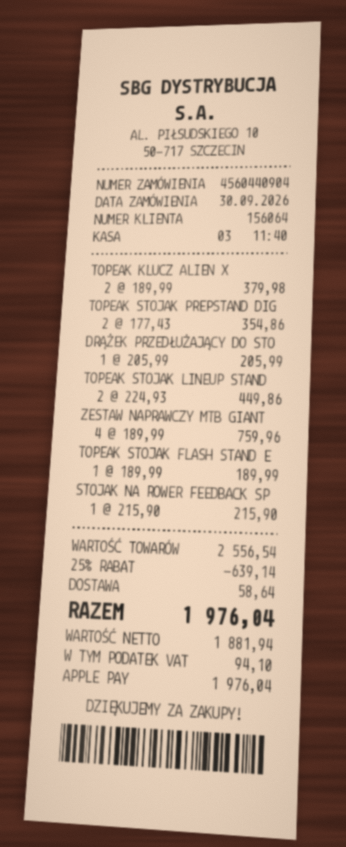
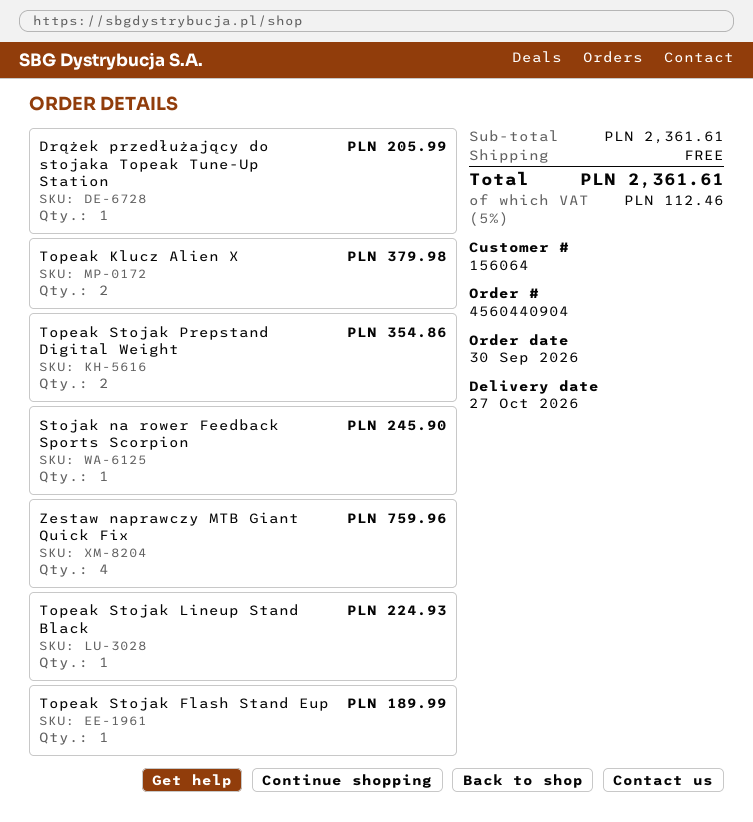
TOPEAK STOJAK LINEUP STAND: 2 for 449.86 -> 1 for 224.93
STOJAK NA ROWER FEEDBACK SP: 1 for 215.90 -> 1 for 245.90
subtotal: 2556.54 -> 2361.61
discount: 25% = 639.14 -> none
shipping: 58.64 -> 0.00
tax: 94.10 -> 112.46
total: 1976.04 -> 2361.61

